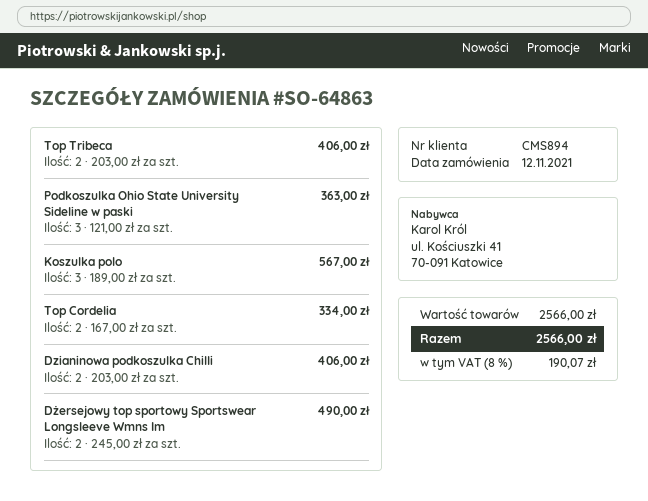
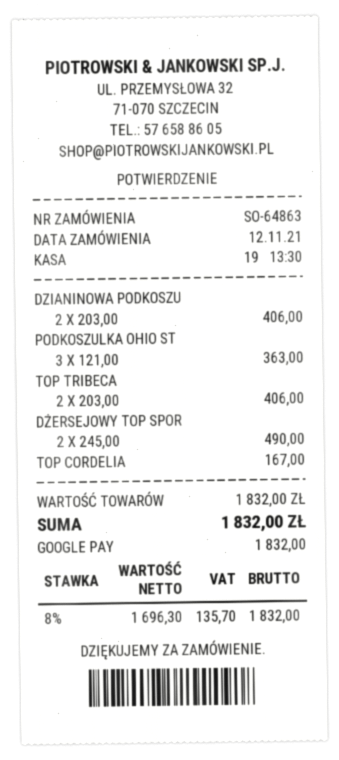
Koszulka polo: 3 x 189.00 = 567.00 -> none
Top Cordelia: 2 x 167.00 = 334.00 -> 1 x 167.00 = 167.00
subtotal: 2566.00 -> 1832.00
tax: 8% = 190.07 -> 8% = 135.70
total: 2566.00 -> 1832.00

